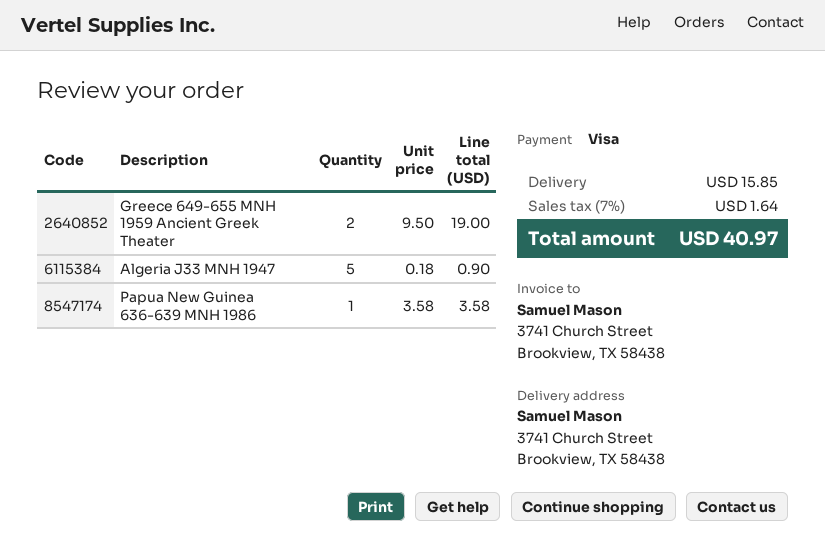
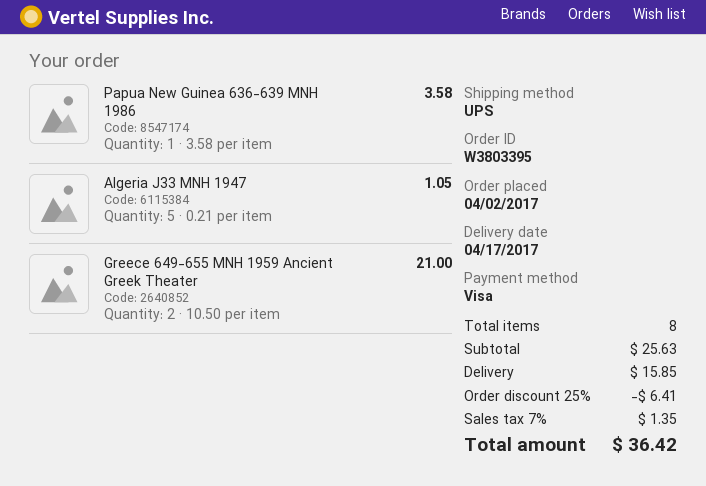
Greece 649-655 MNH 1959 Ancient Greek Theater: 2 x 9.50 = 19.00 -> 2 x 10.50 = 21.00
Algeria J33 MNH 1947: 5 x 0.18 = 0.90 -> 5 x 0.21 = 1.05
discount: none -> 25% = 6.41
tax: 7% = 1.64 -> 7% = 1.35
total: 40.97 -> 36.42

